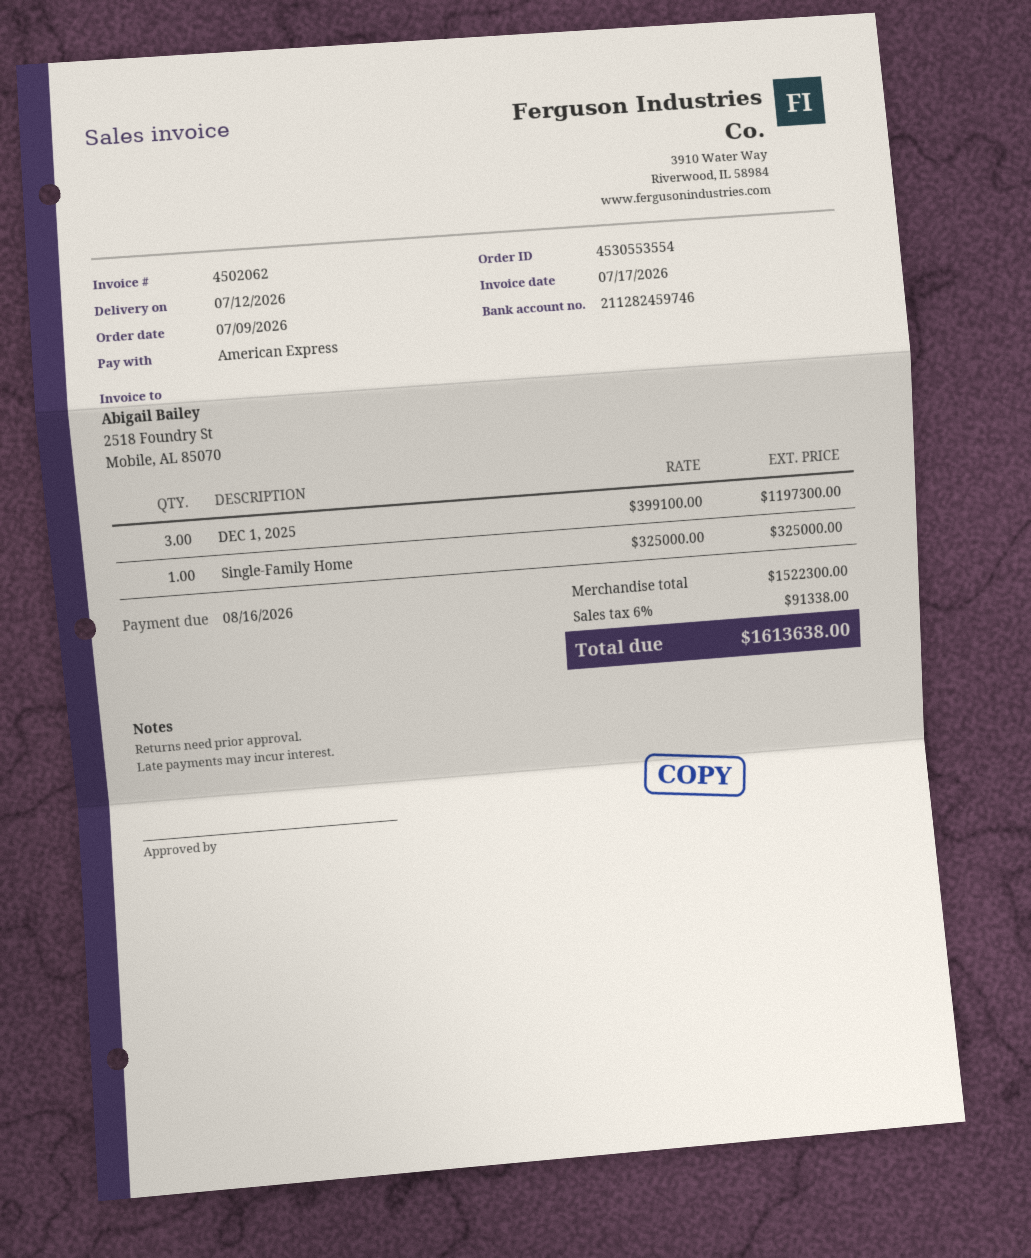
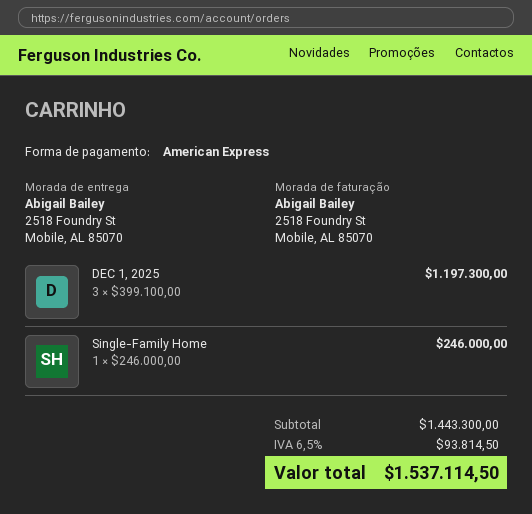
Single-Family Home: 1 x 325000.00 = 325000.00 -> 1 x 246000.00 = 246000.00
subtotal: 1522300.00 -> 1443300.00
tax: 6% = 91338.00 -> 6.5% = 93814.50
total: 1613638.00 -> 1537114.50

